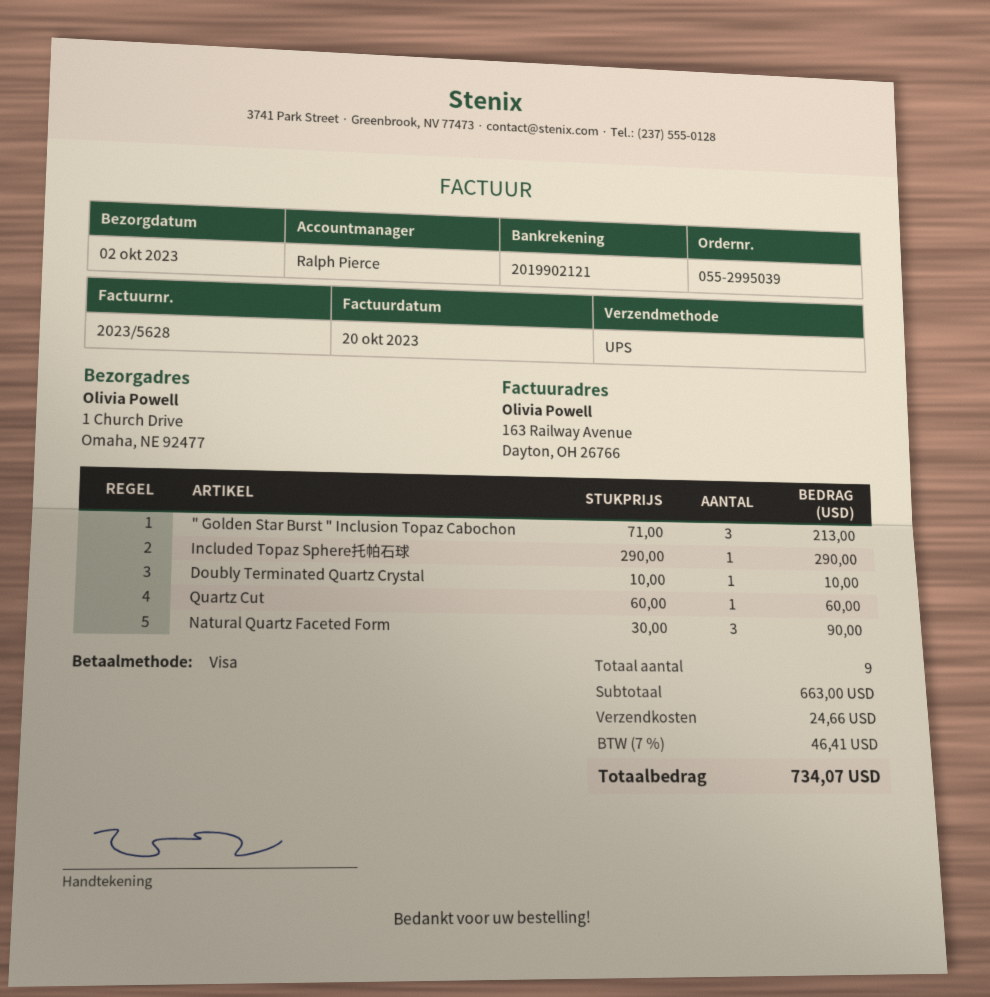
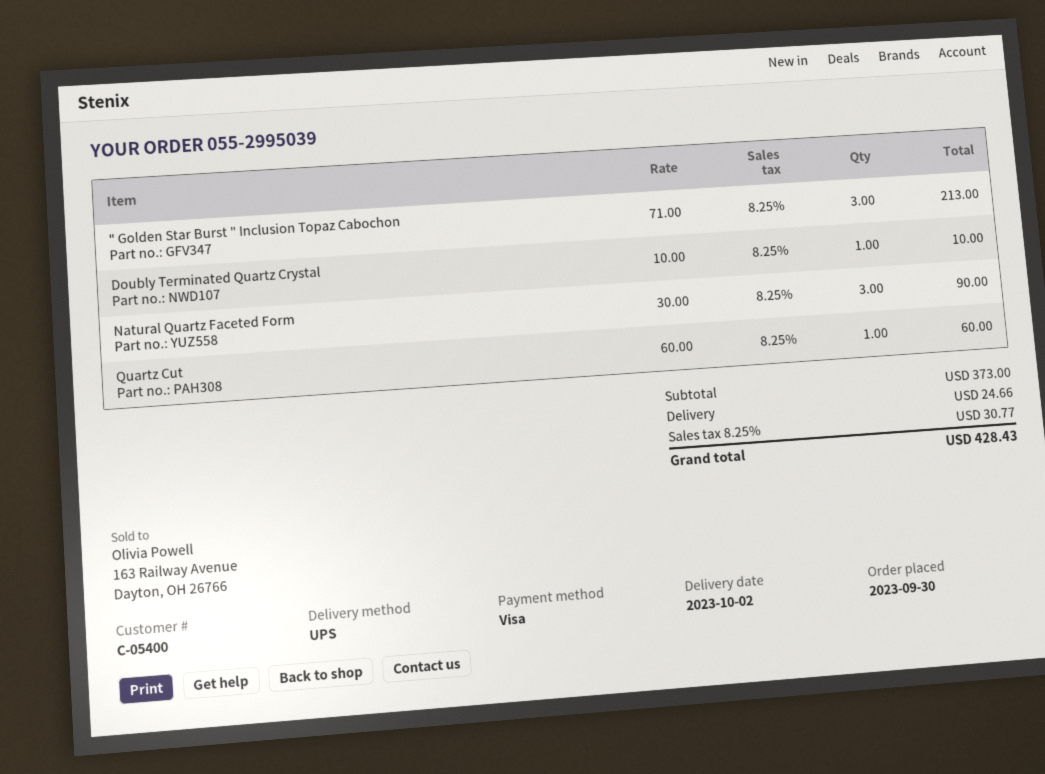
Included Topaz Sphere托帕石球: 1 x 290.00 = 290.00 -> none
subtotal: 663.00 -> 373.00
tax: 7% = 46.41 -> 8.25% = 30.77
total: 734.07 -> 428.43

